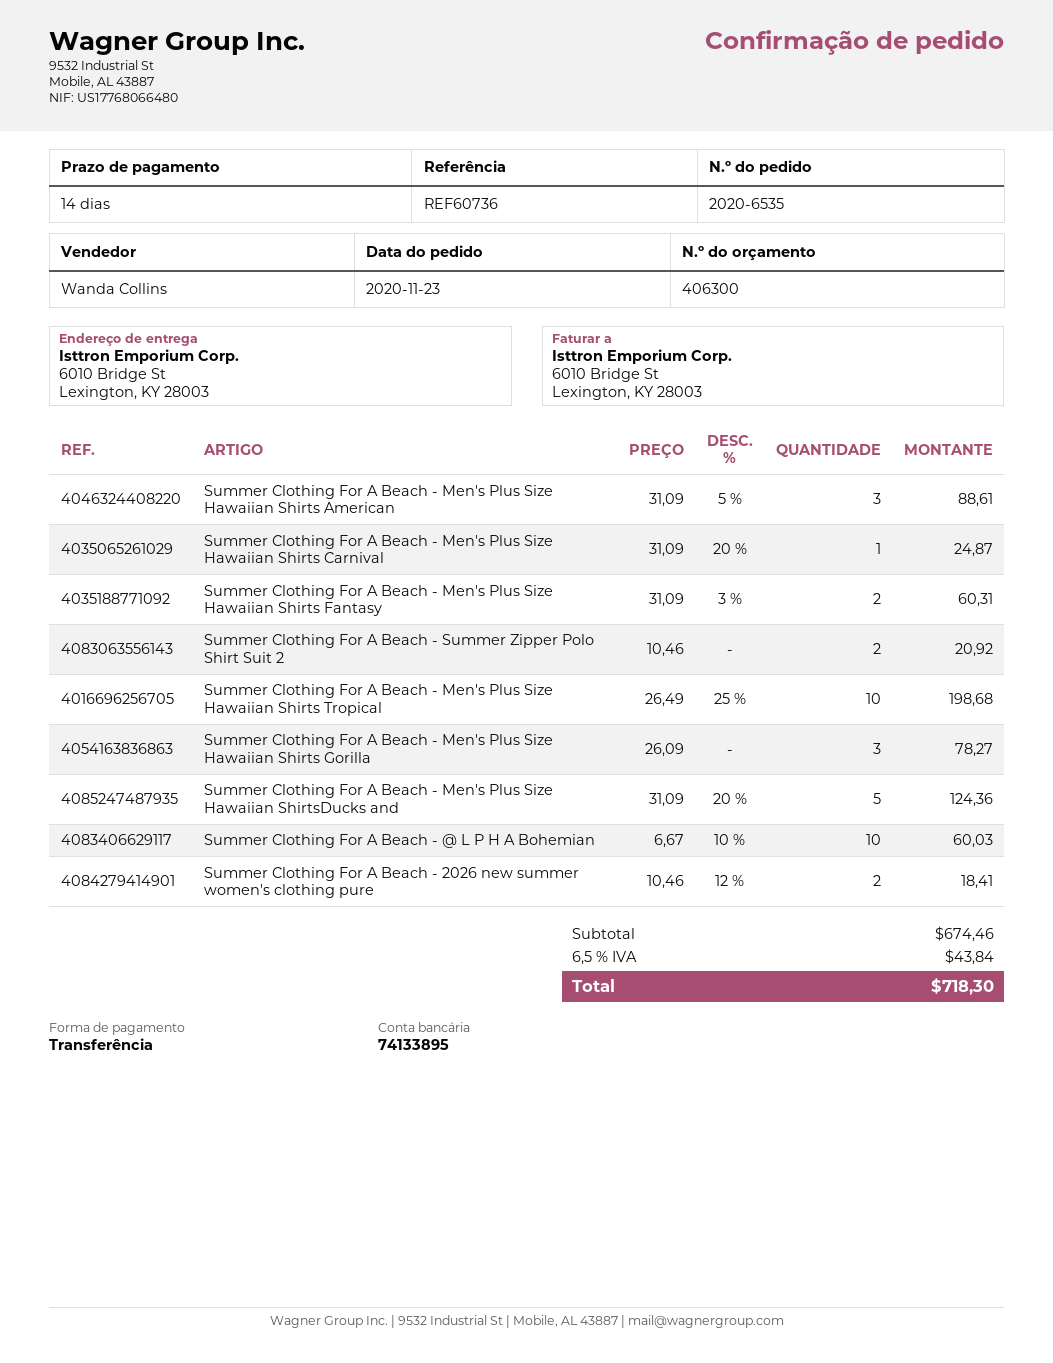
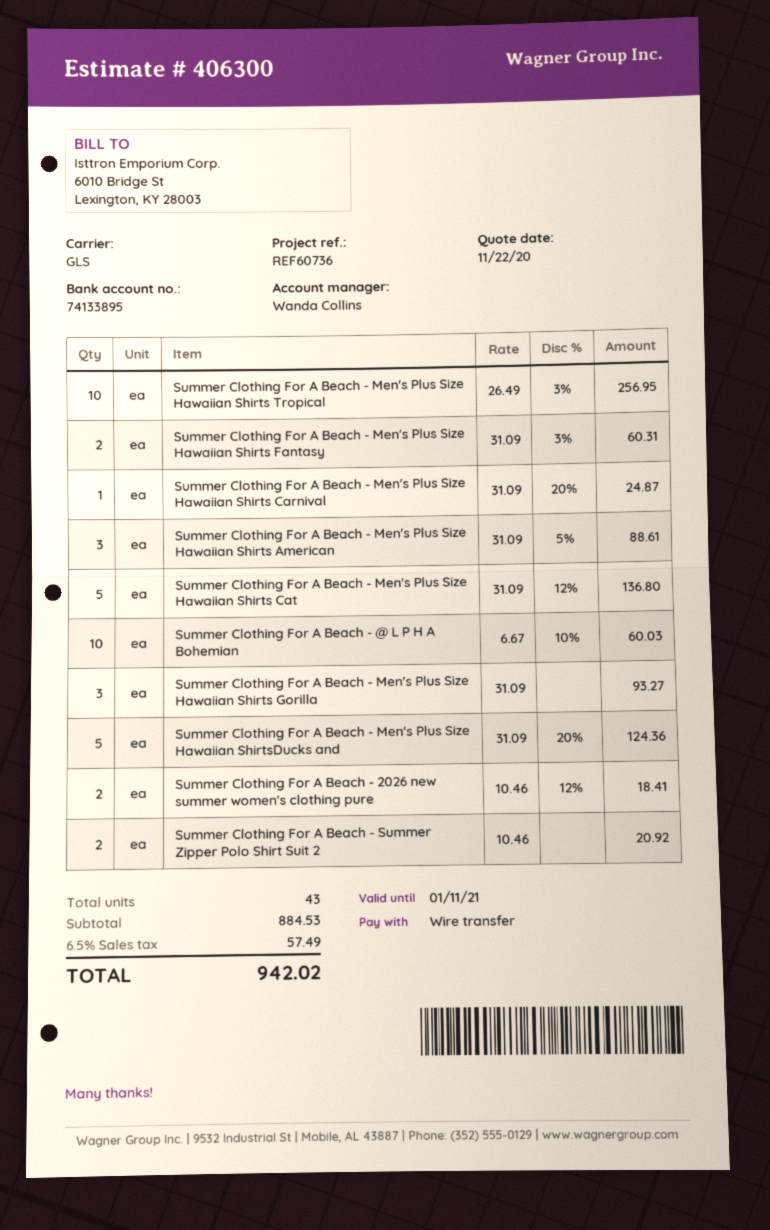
Summer Clothing For A Beach - Men's Plus Size Hawaiian Shirts Tropical: 10 x 26.49 - 25% = 198.68 -> 10 x 26.49 - 3% = 256.95
Summer Clothing For A Beach - Men's Plus Size Hawaiian Shirts Gorilla: 3 x 26.09 = 78.27 -> 3 x 31.09 = 93.27
Summer Clothing For A Beach - Men's Plus Size Hawaiian Shirts Cat: none -> 5 x 31.09 - 12% = 136.80
subtotal: 674.46 -> 884.53
tax: 6.5% = 43.84 -> 6.5% = 57.49
total: 718.30 -> 942.02

